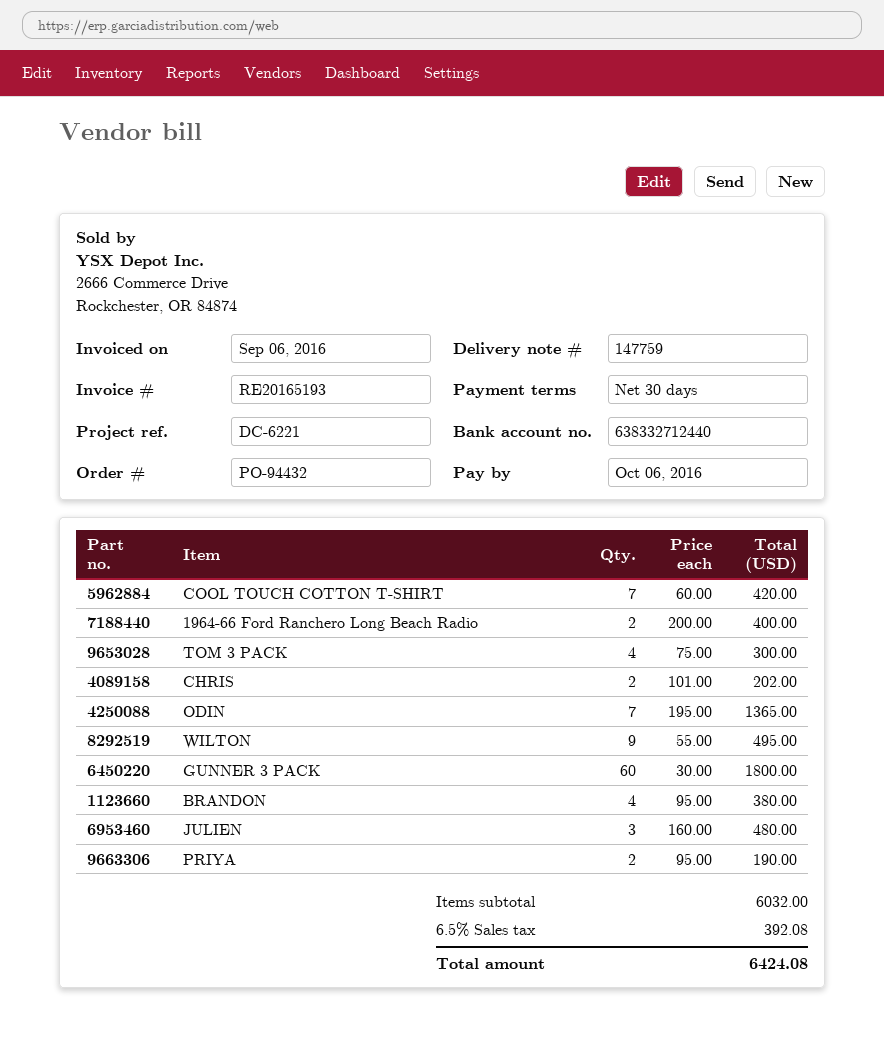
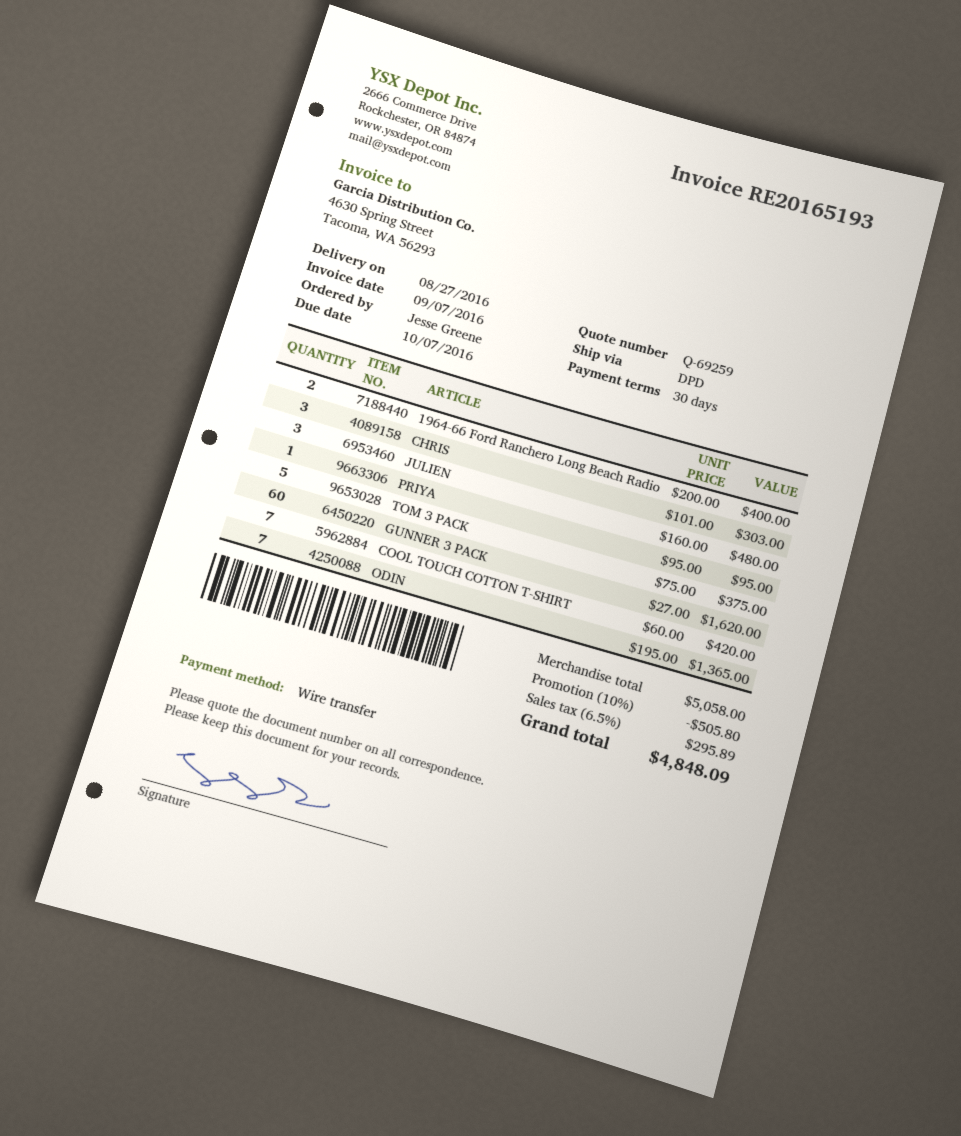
invoice date: 2016-09-06 -> 2016-09-07
due date: 2016-10-06 -> 2016-10-07
TOM 3 PACK: 4 x 75.00 = 300.00 -> 5 x 75.00 = 375.00
CHRIS: 2 x 101.00 = 202.00 -> 3 x 101.00 = 303.00
WILTON: 9 x 55.00 = 495.00 -> none
GUNNER 3 PACK: 60 x 30.00 = 1800.00 -> 60 x 27.00 = 1620.00
BRANDON: 4 x 95.00 = 380.00 -> none
PRIYA: 2 x 95.00 = 190.00 -> 1 x 95.00 = 95.00
subtotal: 6032.00 -> 5058.00
discount: none -> 10% = 505.80
tax: 6.5% = 392.08 -> 6.5% = 295.89
total: 6424.08 -> 4848.09

